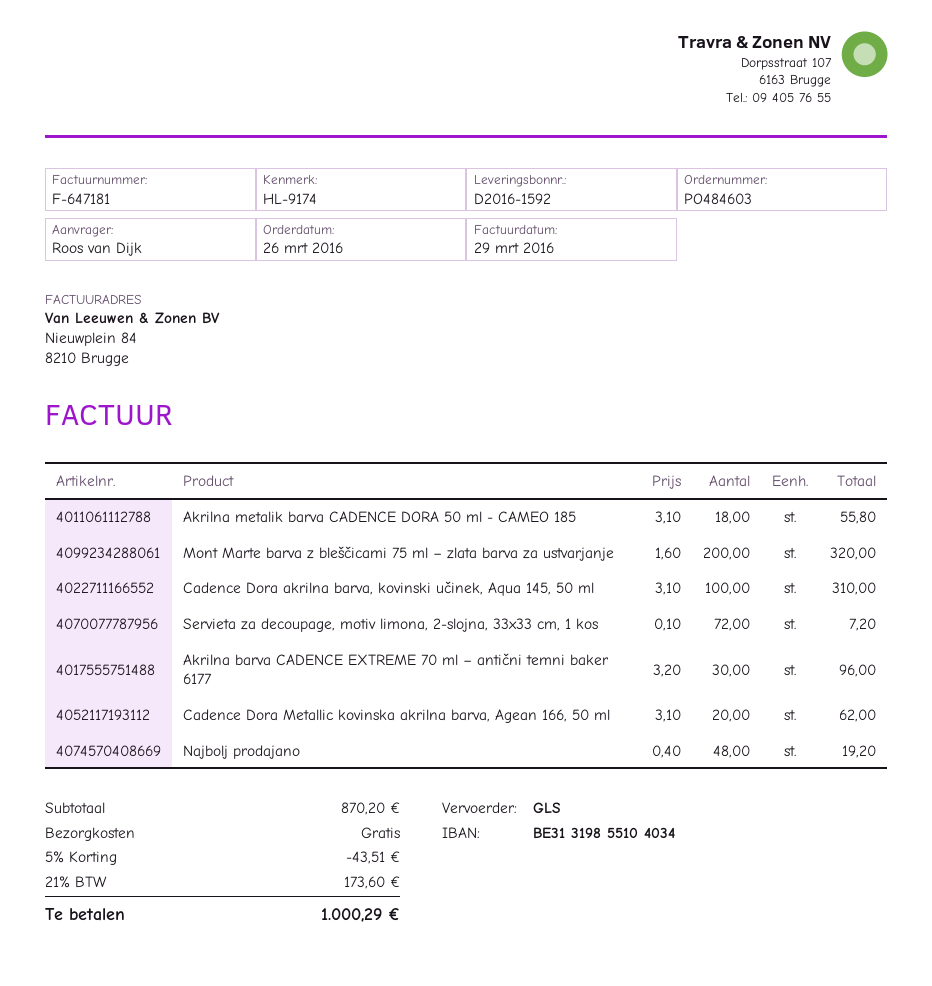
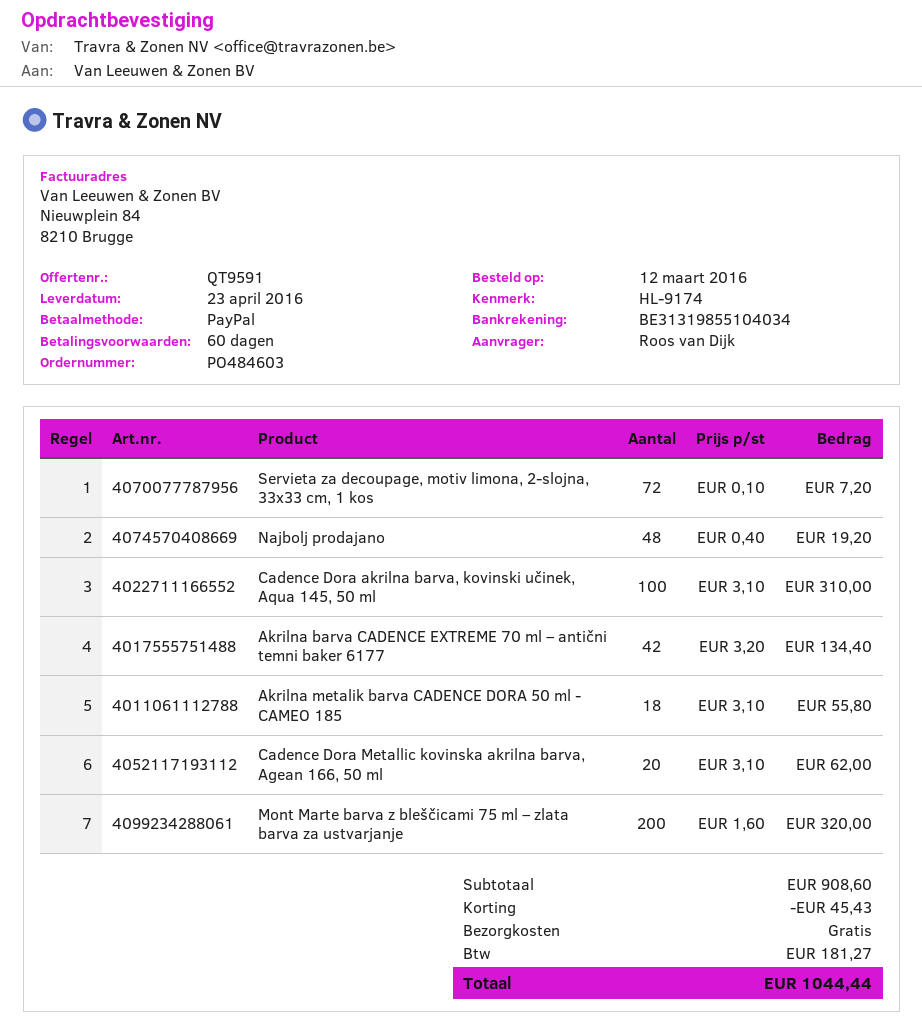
order date: 2016-03-26 -> 2016-03-12
Akrilna barva CADENCE EXTREME 70 ml – antični temni baker 6177: 30 x 3.20 = 96.00 -> 42 x 3.20 = 134.40
subtotal: 870.20 -> 908.60
discount: 43.51 -> 45.43
tax: 173.60 -> 181.27
total: 1000.29 -> 1044.44

